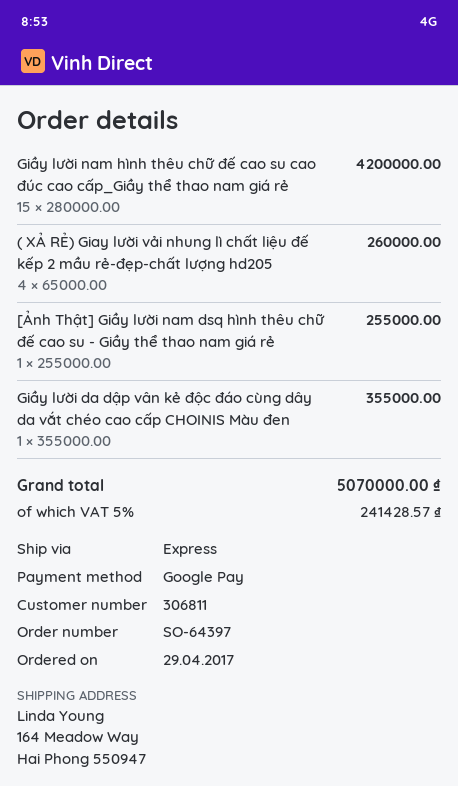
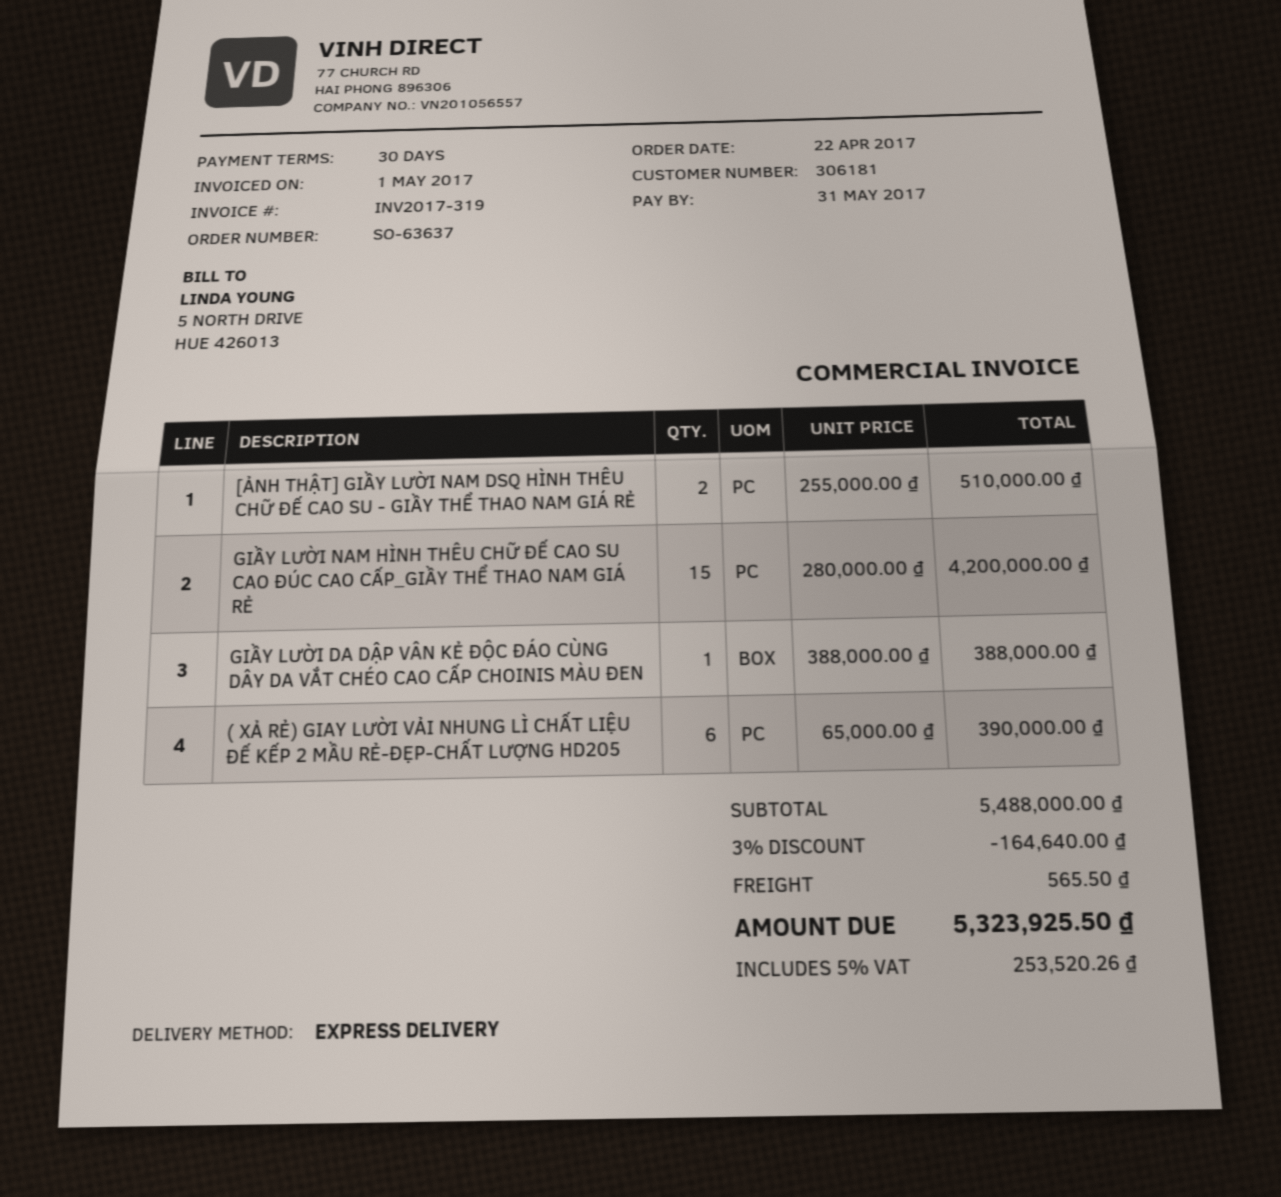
order number: SO-64397 -> SO-63637
order date: 2017-04-29 -> 2017-04-22
customer number: 306811 -> 306181
( XẢ RẺ) Giay lười vải nhung lì chất liệu đế kếp 2 mầu rẻ-đẹp-chất lượng hd205: 4 x 65000.00 = 260000.00 -> 6 x 65000.00 = 390000.00
[Ảnh Thật] Giầy lười nam dsq hình thêu chữ đế cao su - Giầy thể thao nam giá rẻ: 1 x 255000.00 = 255000.00 -> 2 x 255000.00 = 510000.00
Giầy lười da dập vân kẻ độc đáo cùng dây da vắt chéo cao cấp CHOINIS Màu đen: 1 x 355000.00 = 355000.00 -> 1 x 388000.00 = 388000.00
discount: none -> 3% = 164640.00
shipping: none -> 565.50
tax: 5% = 241428.57 -> 5% = 253520.26
total: 5070000.00 -> 5323925.50

